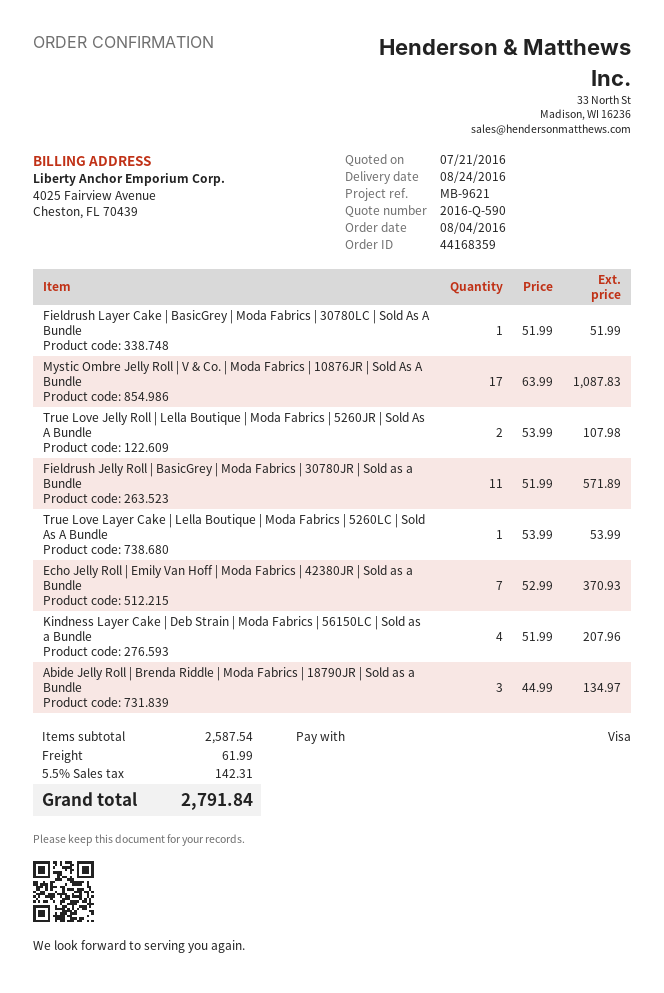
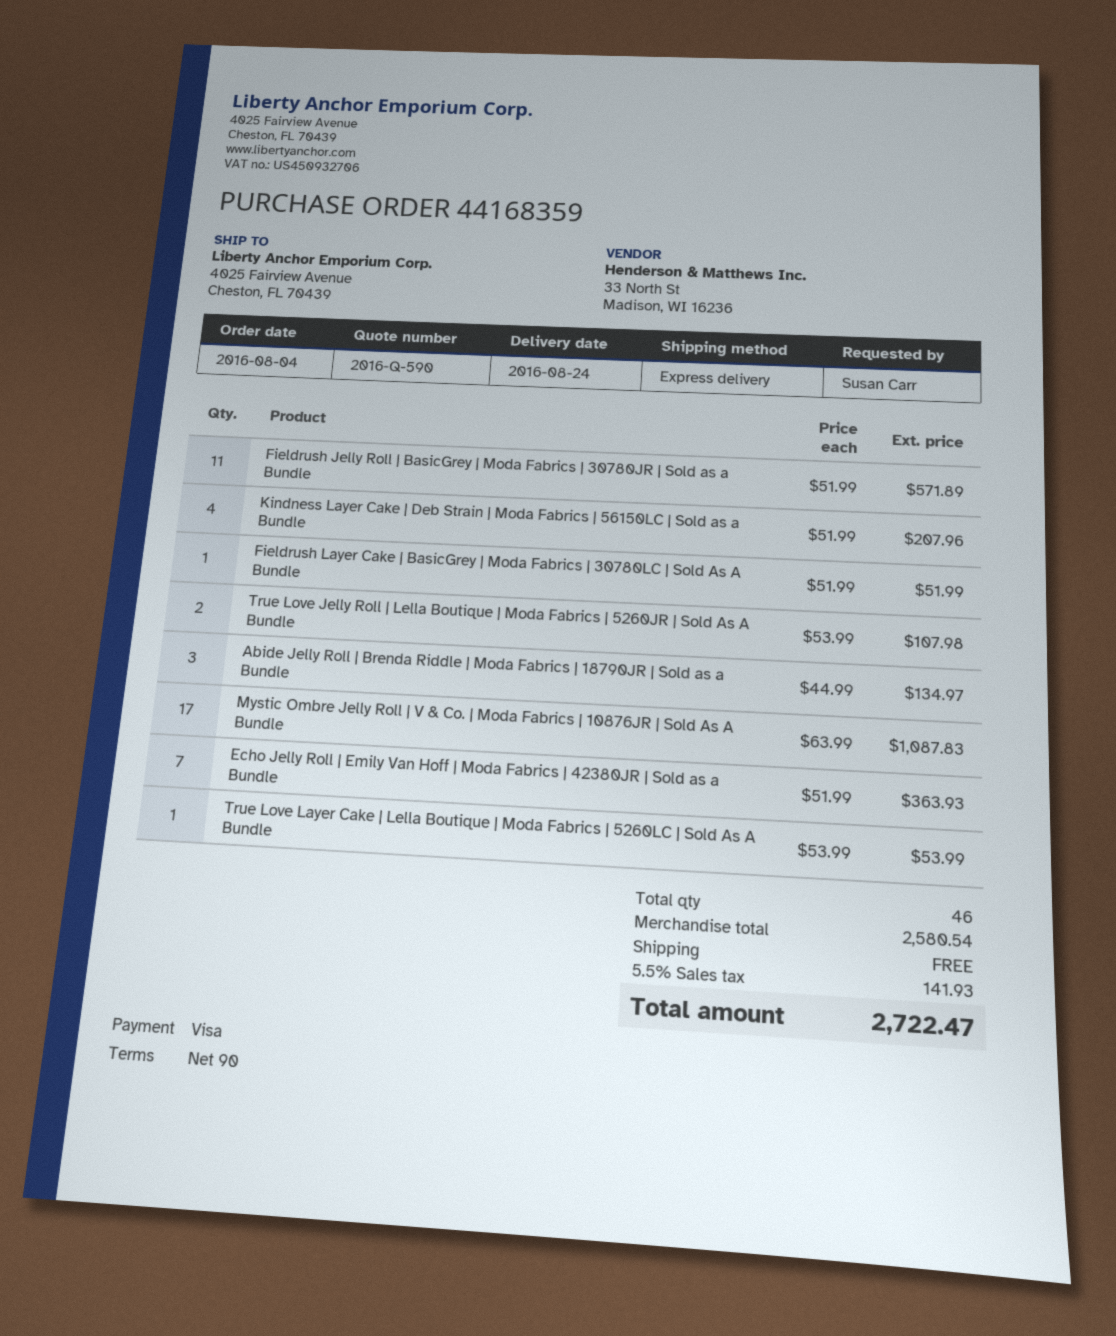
Echo Jelly Roll | Emily Van Hoff | Moda Fabrics | 42380JR | Sold as a Bundle: 7 x 52.99 = 370.93 -> 7 x 51.99 = 363.93
subtotal: 2587.54 -> 2580.54
shipping: 61.99 -> 0.00
tax: 5.5% = 142.31 -> 5.5% = 141.93
total: 2791.84 -> 2722.47

